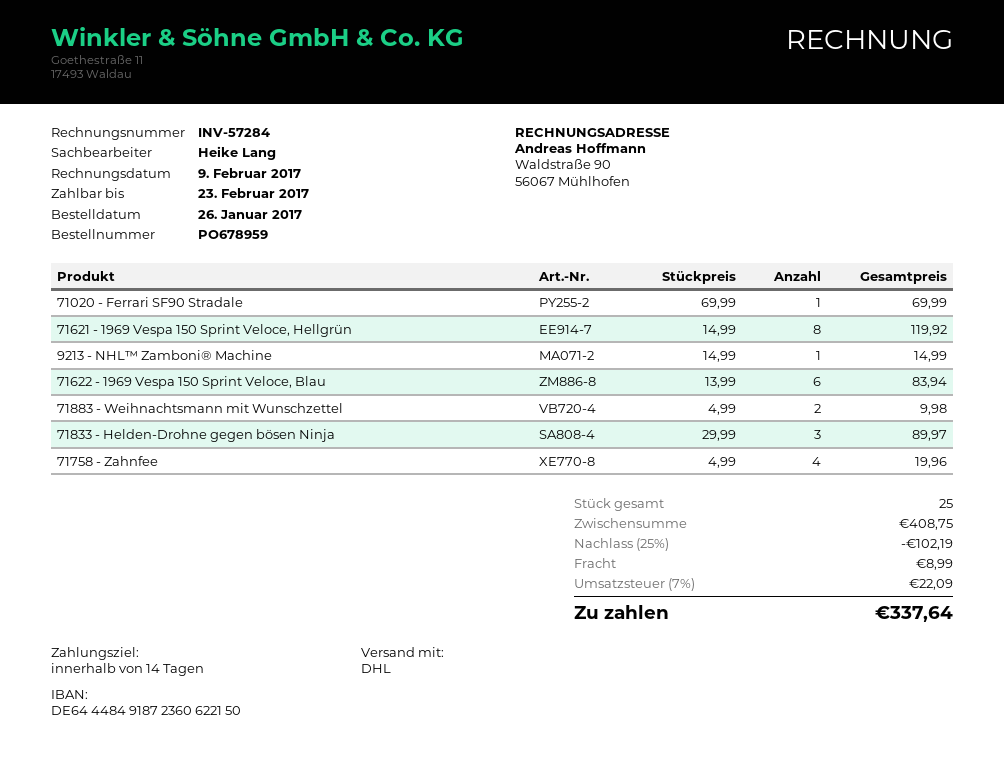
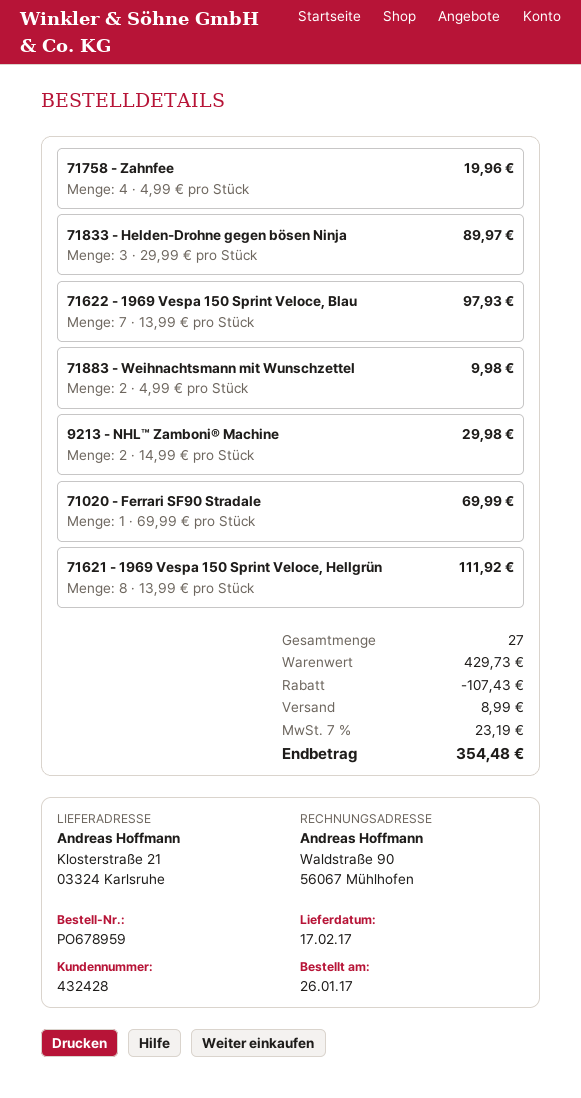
71621 - 1969 Vespa 150 Sprint Veloce, Hellgrün: 8 x 14.99 = 119.92 -> 8 x 13.99 = 111.92
9213 - NHL™ Zamboni® Machine: 1 x 14.99 = 14.99 -> 2 x 14.99 = 29.98
71622 - 1969 Vespa 150 Sprint Veloce, Blau: 6 x 13.99 = 83.94 -> 7 x 13.99 = 97.93
total quantity: 25 -> 27
subtotal: 408.75 -> 429.73
discount: 102.19 -> 107.43
tax: 7% = 22.09 -> 7% = 23.19
total: 337.64 -> 354.48

